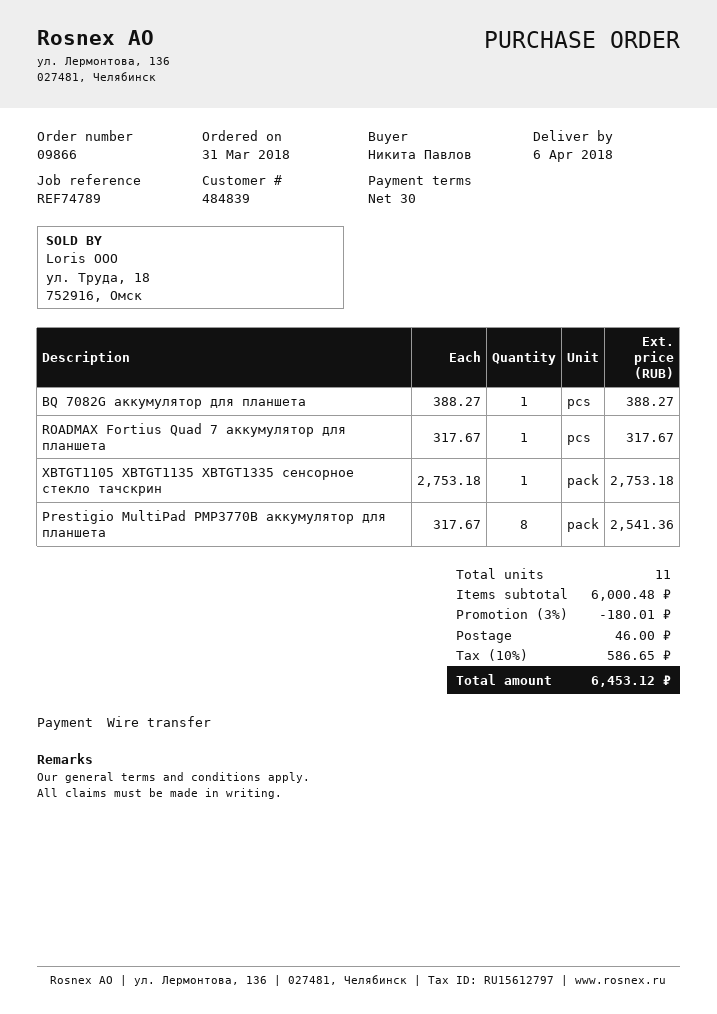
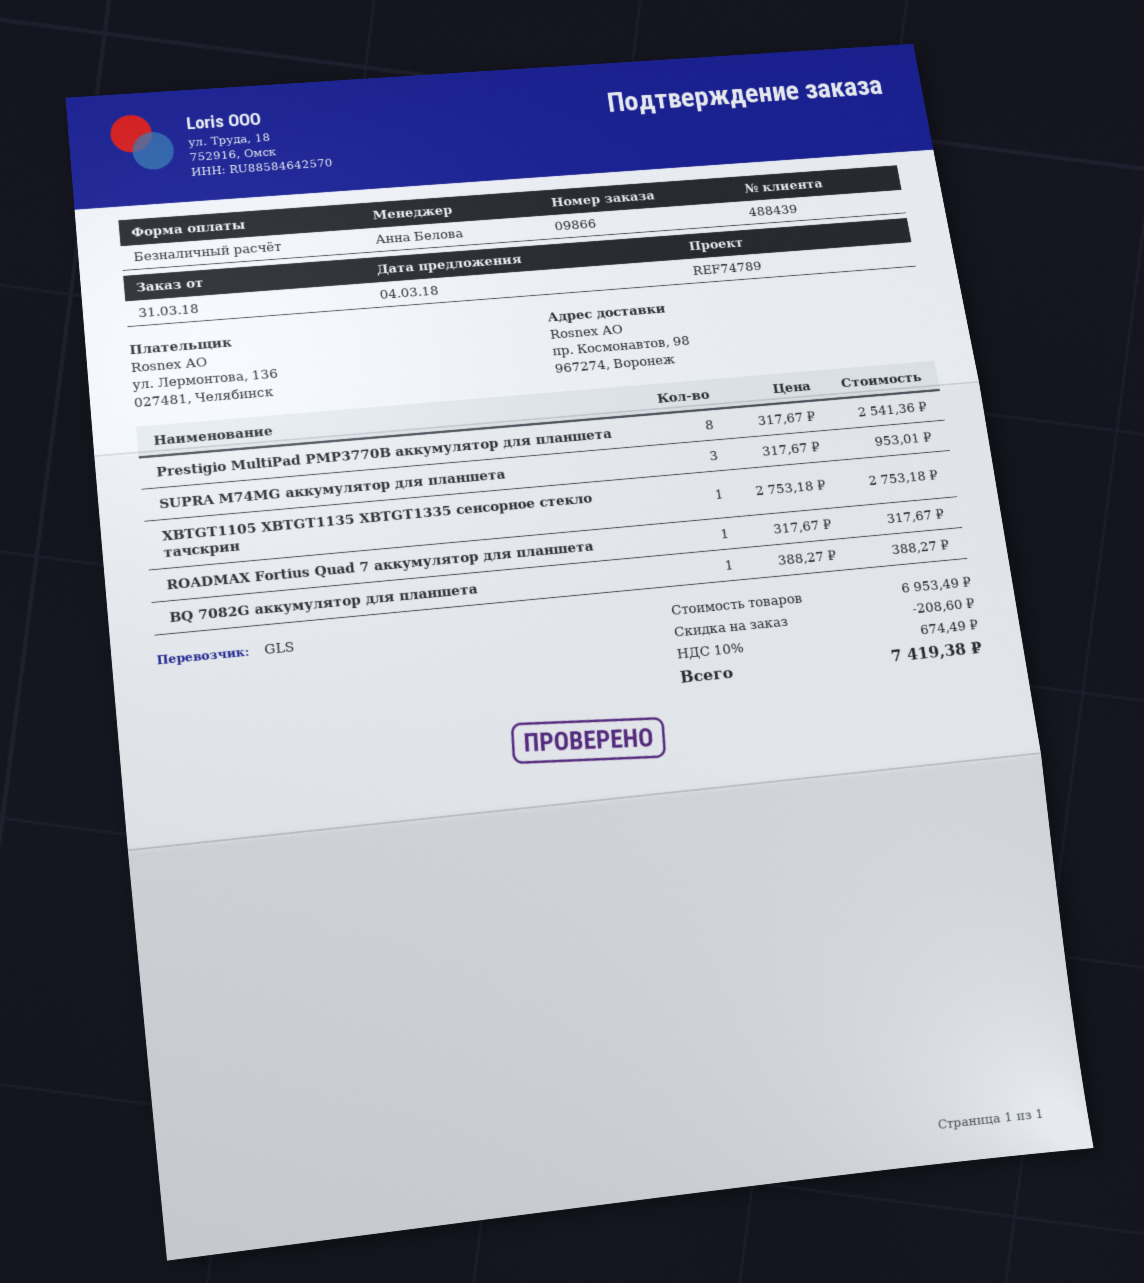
customer number: 484839 -> 488439
SUPRA M74MG аккумулятор для планшета: none -> 3 x 317.67 = 953.01
subtotal: 6000.48 -> 6953.49
discount: 180.01 -> 208.60
shipping: 46.00 -> none
tax: 10% = 586.65 -> 10% = 674.49
total: 6453.12 -> 7419.38

